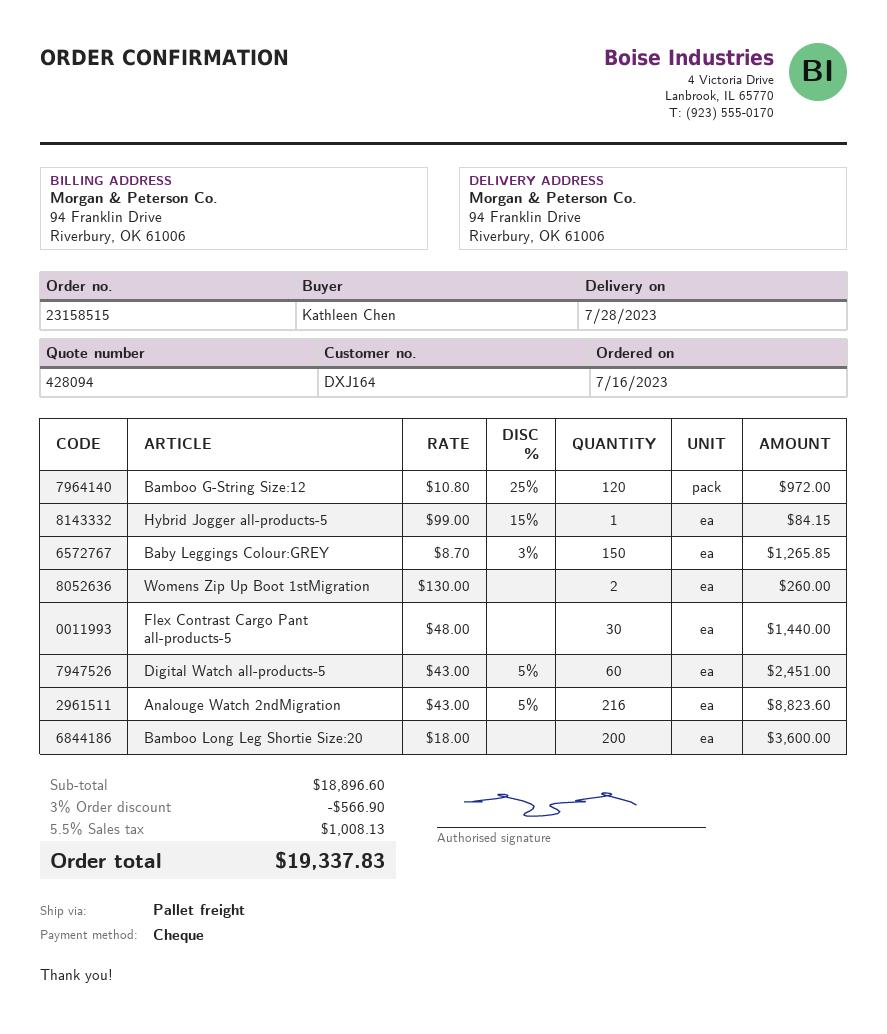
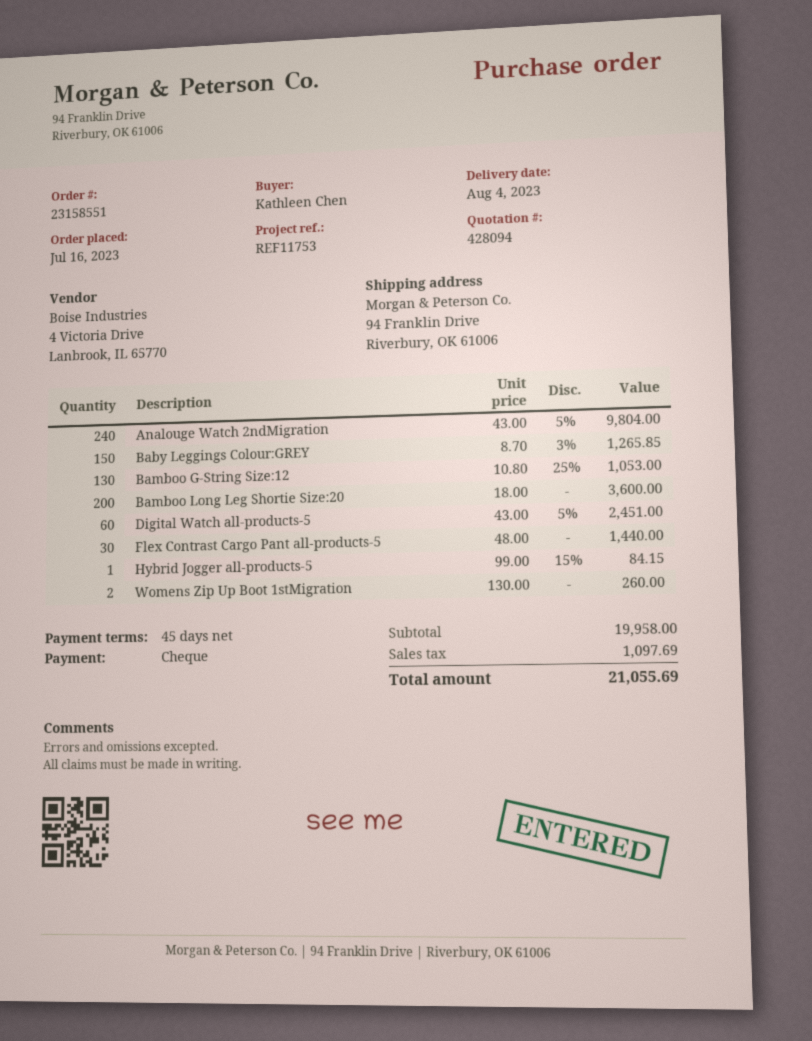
order number: 23158515 -> 23158551
delivery date: 2023-07-28 -> 2023-08-04
Bamboo G-String Size:12: 120 x 10.80 - 25% = 972.00 -> 130 x 10.80 - 25% = 1053.00
Analouge Watch 2ndMigration: 216 x 43.00 - 5% = 8823.60 -> 240 x 43.00 - 5% = 9804.00
subtotal: 18896.60 -> 19958.00
discount: 3% = 566.90 -> none
tax: 1008.13 -> 1097.69
total: 19337.83 -> 21055.69

